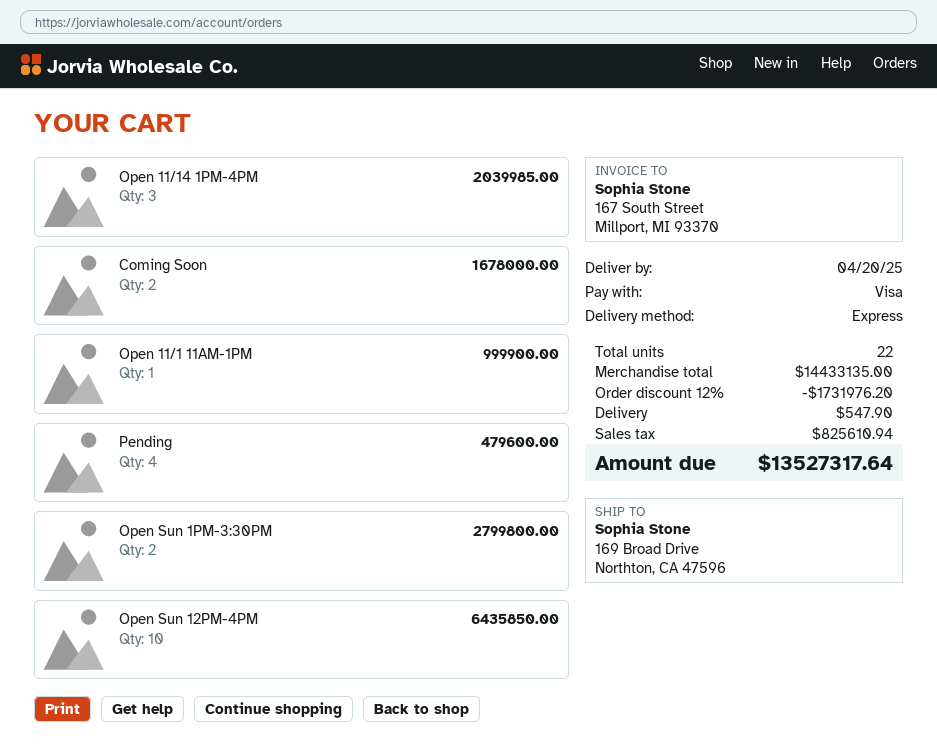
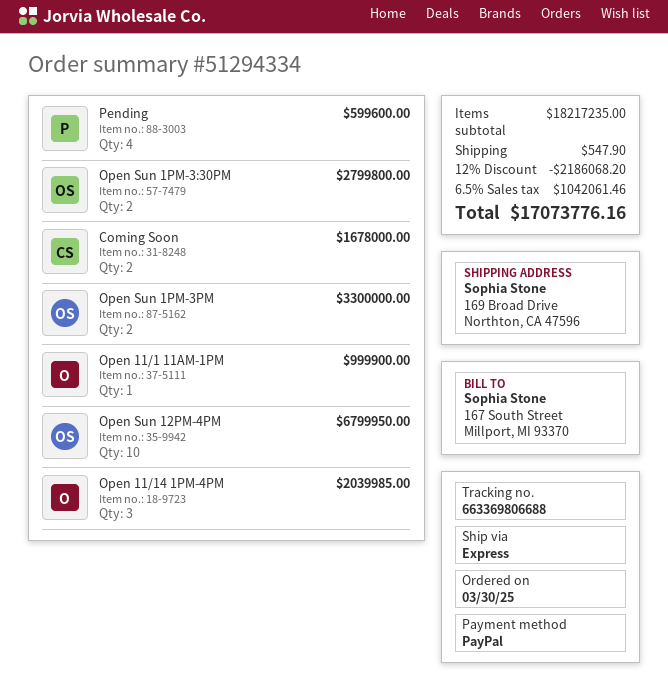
payment method: Visa -> PayPal
Pending: 4 for 479600.00 -> 4 for 599600.00
Open Sun 12PM-4PM: 10 for 6435850.00 -> 10 for 6799950.00
Open Sun 1PM-3PM: none -> 2 for 3300000.00
subtotal: 14433135.00 -> 18217235.00
discount: 12% = 1731976.20 -> 12% = 2186068.20
tax: 825610.94 -> 1042061.46
total: 13527317.64 -> 17073776.16

